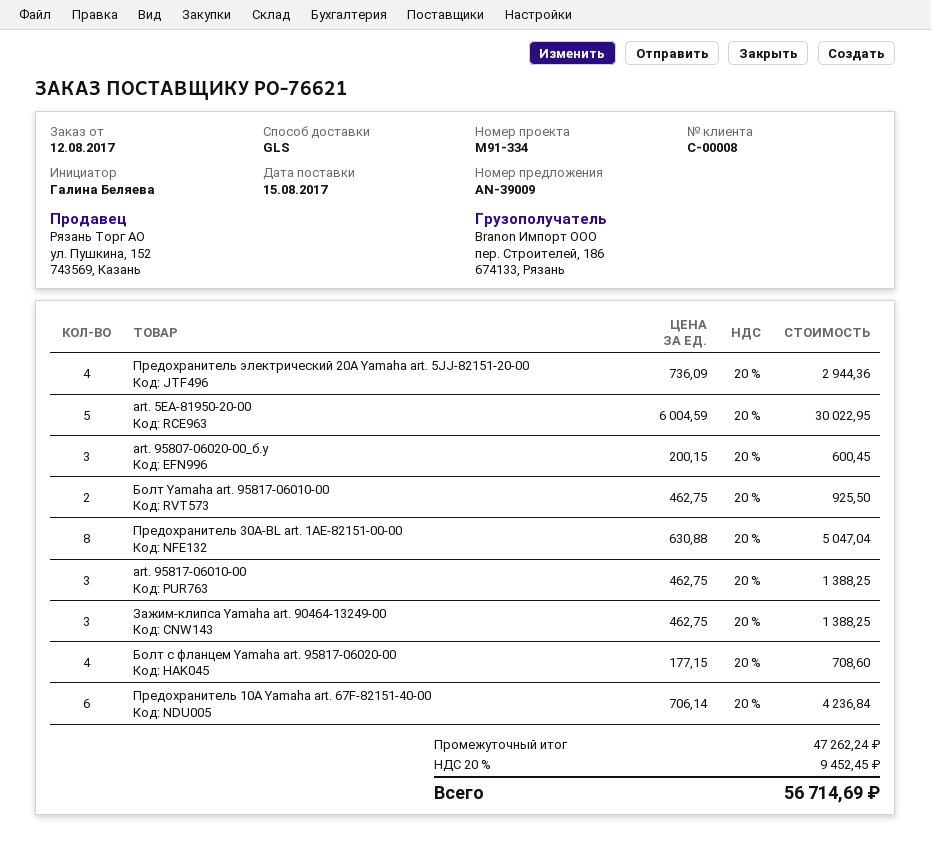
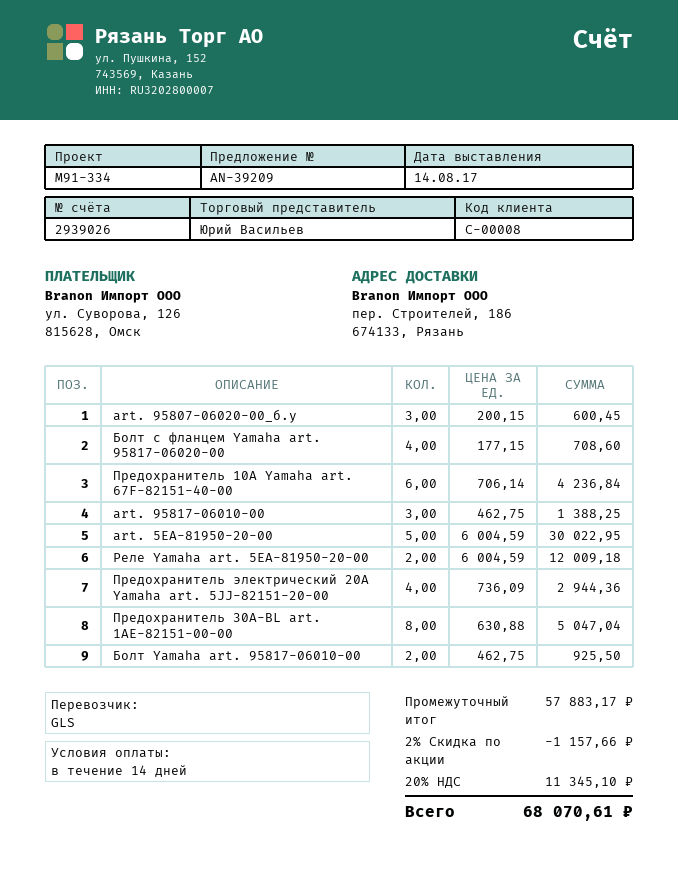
quote number: AN-39009 -> AN-39209
Зажим-клипса Yamaha art. 90464-13249-00: 3 x 462.75 = 1388.25 -> none
Реле Yamaha art. 5EA-81950-20-00: none -> 2 x 6004.59 = 12009.18
subtotal: 47262.24 -> 57883.17
discount: none -> 2% = 1157.66
tax: 20% = 9452.45 -> 20% = 11345.10
total: 56714.69 -> 68070.61

